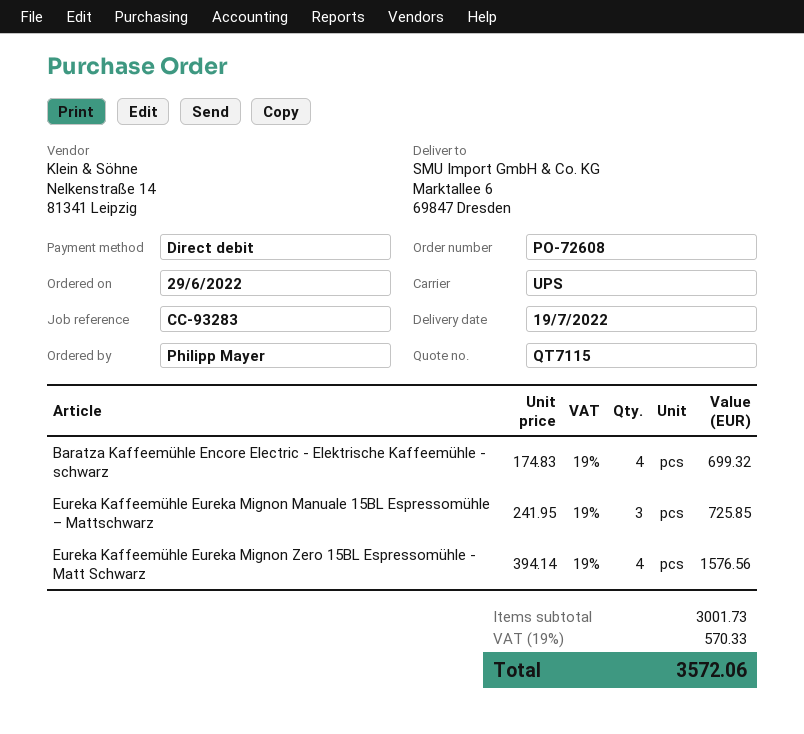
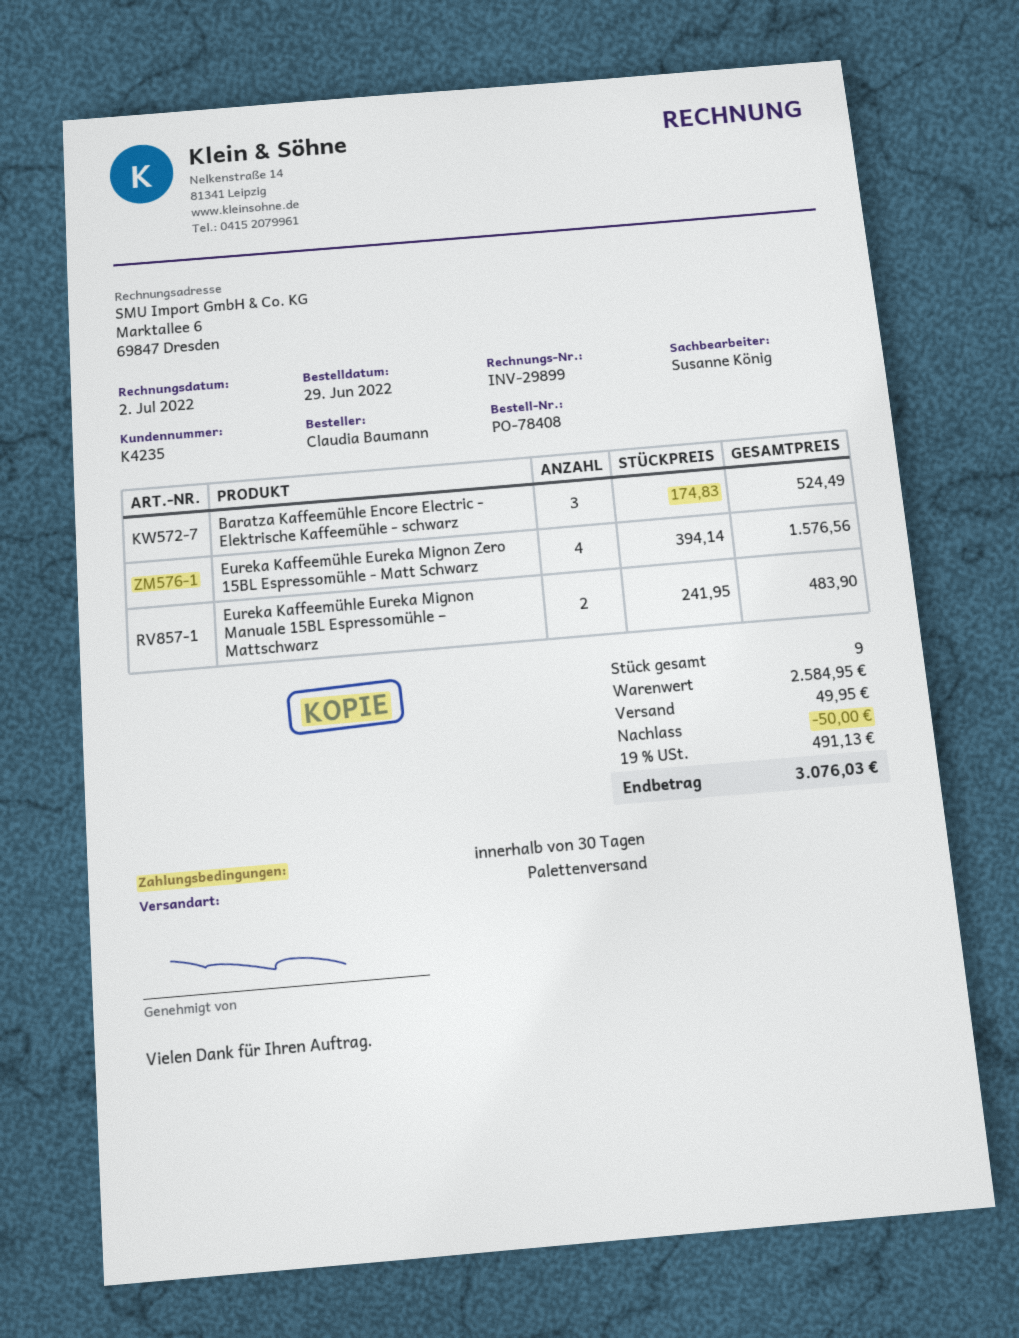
order number: PO-72608 -> PO-78408
ordered by: Philipp Mayer -> Claudia Baumann
shipping method: UPS -> pallet freight
Baratza Kaffeemühle Encore Electric - Elektrische Kaffeemühle - schwarz: 4 x 174.83 = 699.32 -> 3 x 174.83 = 524.49
Eureka Kaffeemühle Eureka Mignon Manuale 15BL Espressomühle – Mattschwarz: 3 x 241.95 = 725.85 -> 2 x 241.95 = 483.90
subtotal: 3001.73 -> 2584.95
discount: none -> 50.00
shipping: none -> 49.95
tax: 19% = 570.33 -> 19% = 491.13
total: 3572.06 -> 3076.03

